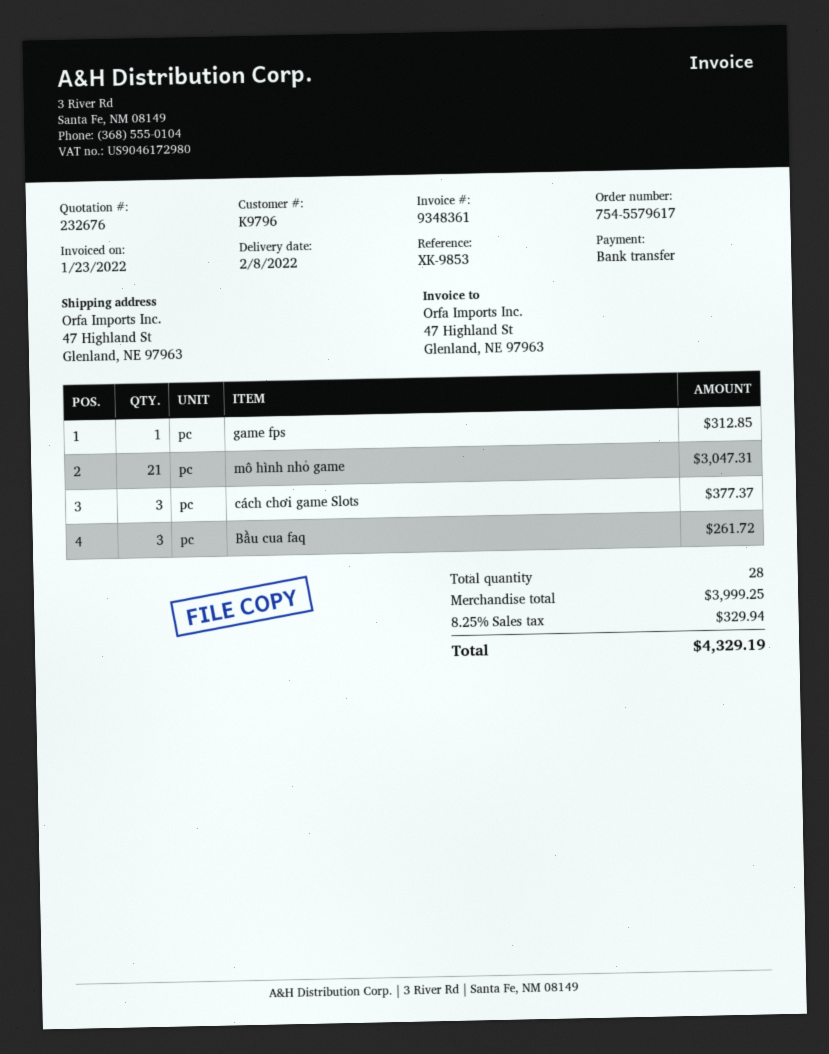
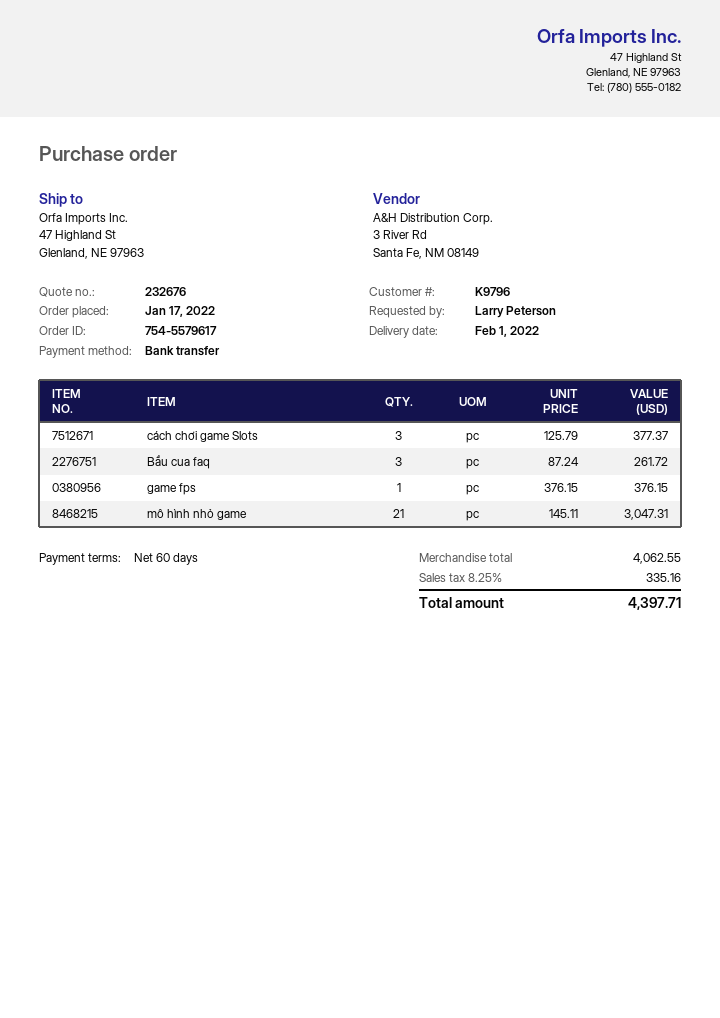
delivery date: 2022-02-08 -> 2022-02-01
game fps: 1 for 312.85 -> 1 for 376.15
subtotal: 3999.25 -> 4062.55
tax: 8.25% = 329.94 -> 8.25% = 335.16
total: 4329.19 -> 4397.71

